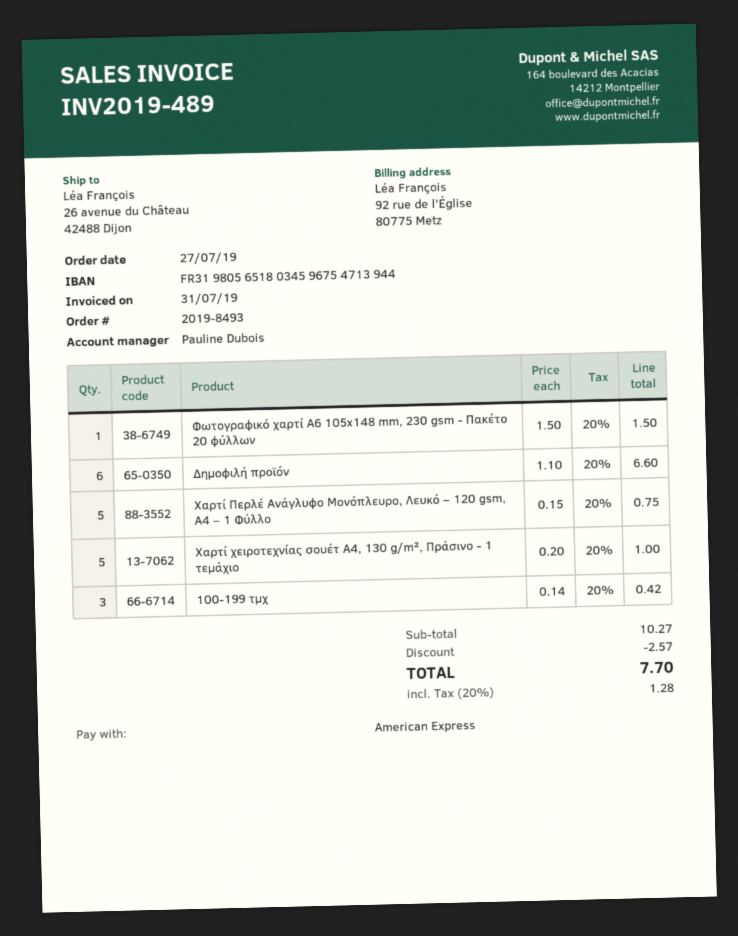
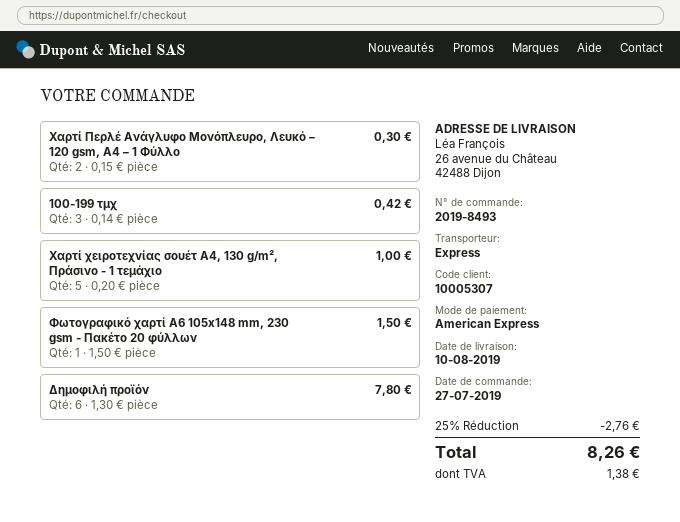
Δημοφιλή προϊόν: 6 x 1.10 = 6.60 -> 6 x 1.30 = 7.80
Χαρτί Περλέ Ανάγλυφο Μονόπλευρο, Λευκό – 120 gsm, A4 – 1 Φύλλο: 5 x 0.15 = 0.75 -> 2 x 0.15 = 0.30
discount: 2.57 -> 2.76
tax: 1.28 -> 1.38
total: 7.70 -> 8.26

